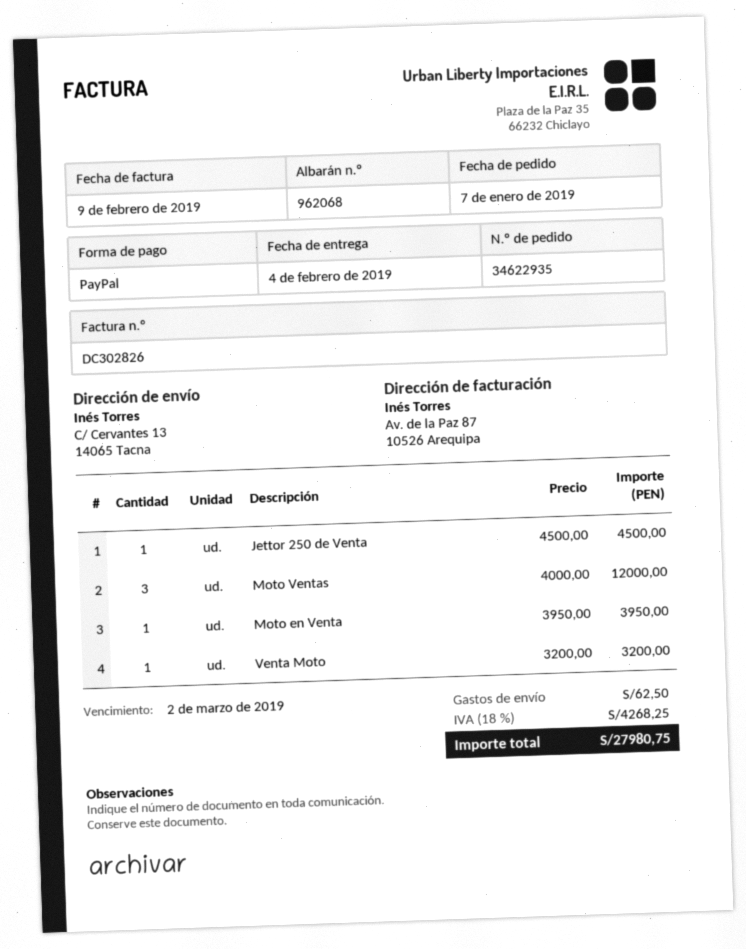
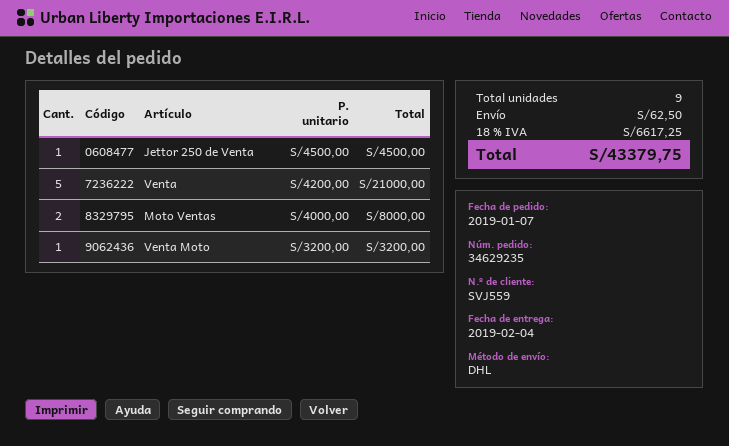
order number: 34622935 -> 34629235
Moto Ventas: 3 x 4000.00 = 12000.00 -> 2 x 4000.00 = 8000.00
Moto en Venta: 1 x 3950.00 = 3950.00 -> none
Venta: none -> 5 x 4200.00 = 21000.00
tax: 18% = 4268.25 -> 18% = 6617.25
total: 27980.75 -> 43379.75

